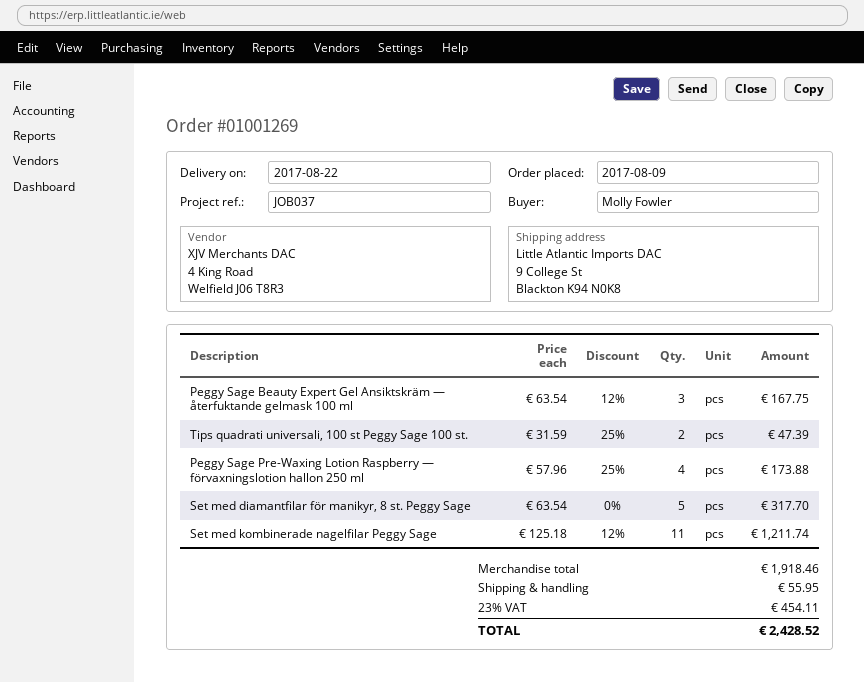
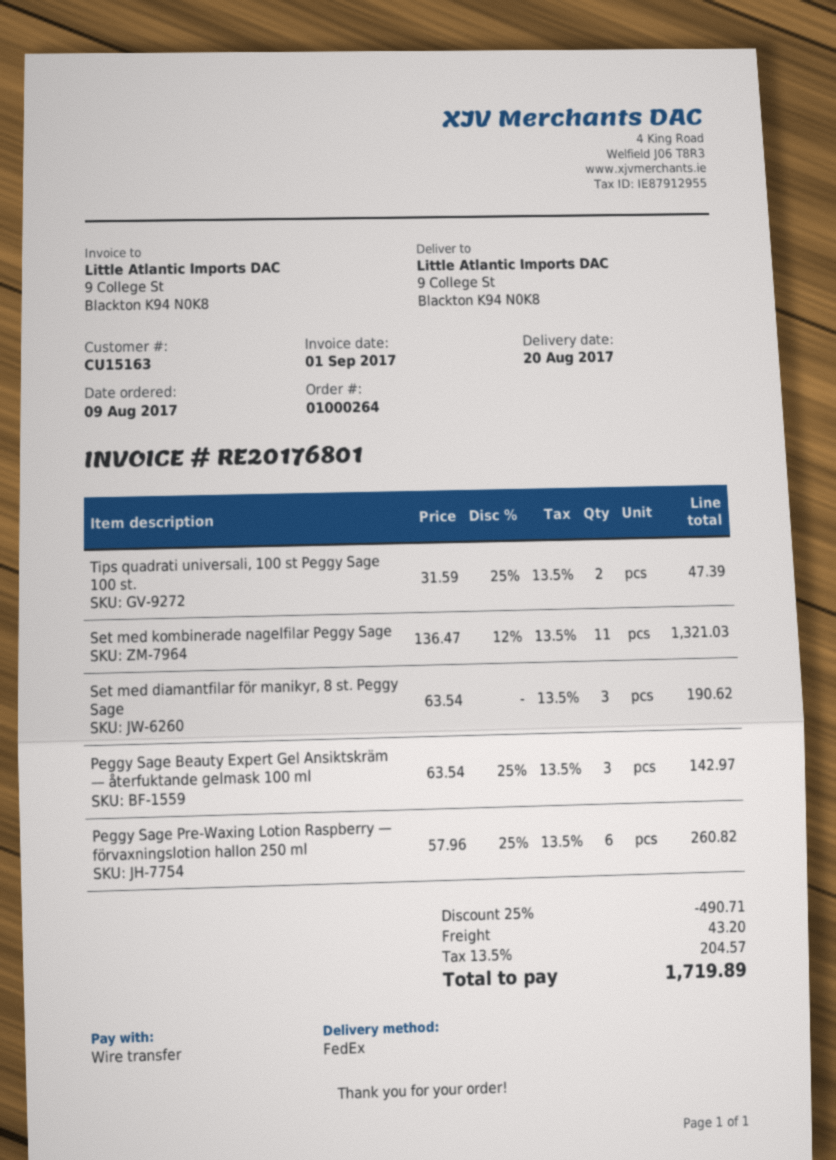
order number: 01001269 -> 01000264
delivery date: 2017-08-22 -> 2017-08-20
Peggy Sage Beauty Expert Gel Ansiktskräm — återfuktande gelmask 100 ml: 3 x 63.54 - 12% = 167.75 -> 3 x 63.54 - 25% = 142.97
Peggy Sage Pre-Waxing Lotion Raspberry — förvaxningslotion hallon 250 ml: 4 x 57.96 - 25% = 173.88 -> 6 x 57.96 - 25% = 260.82
Set med diamantfilar för manikyr, 8 st. Peggy Sage: 5 x 63.54 = 317.70 -> 3 x 63.54 = 190.62
Set med kombinerade nagelfilar Peggy Sage: 11 x 125.18 - 12% = 1211.74 -> 11 x 136.47 - 12% = 1321.03
discount: none -> 25% = 490.71
shipping: 55.95 -> 43.20
tax: 23% = 454.11 -> 13.5% = 204.57
total: 2428.52 -> 1719.89

